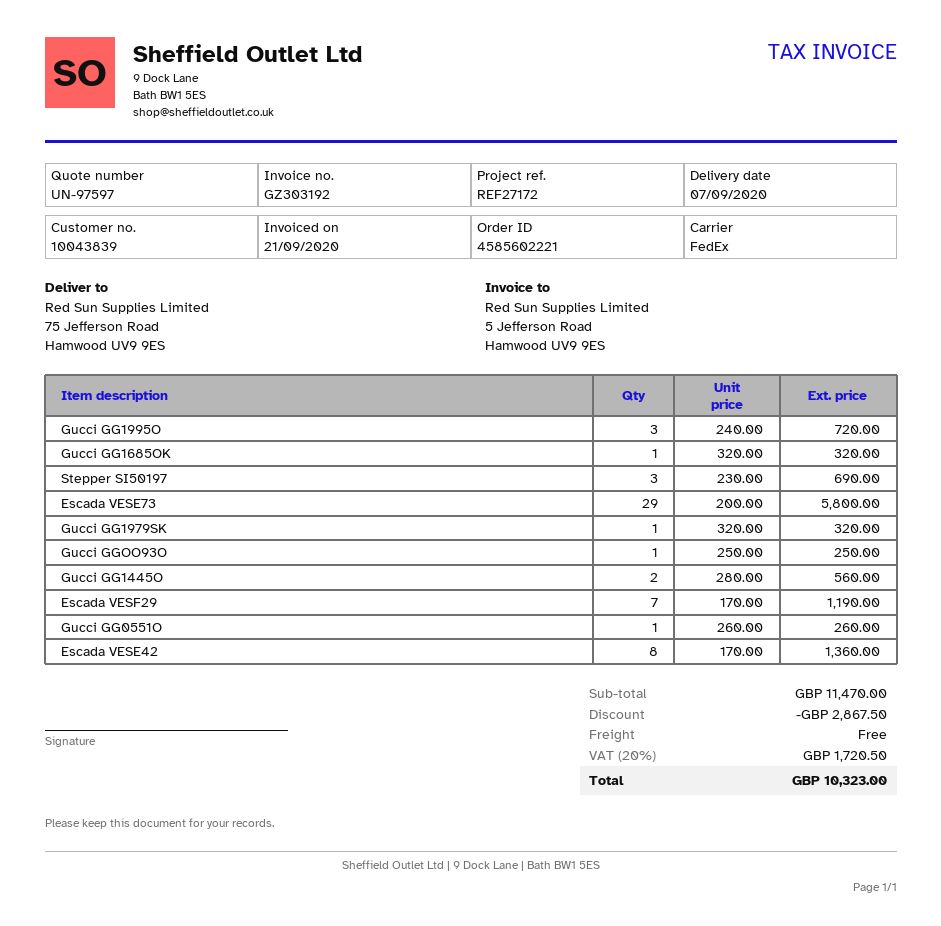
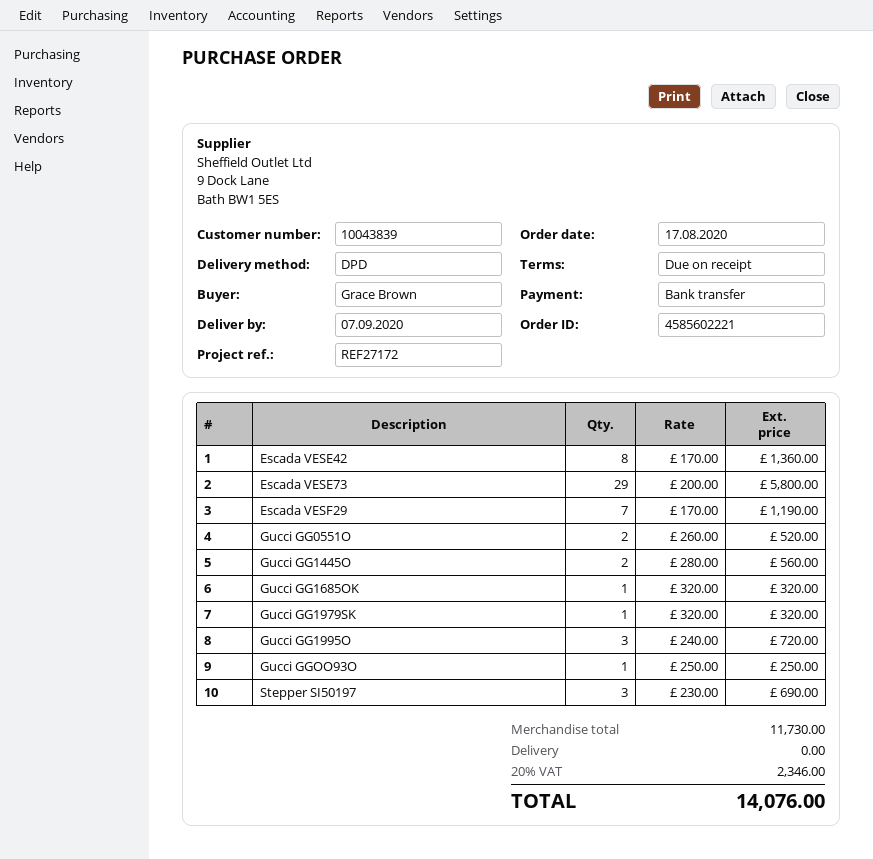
shipping method: FedEx -> DPD
Gucci GG0551O: 1 x 260.00 = 260.00 -> 2 x 260.00 = 520.00
subtotal: 11470.00 -> 11730.00
discount: 2867.50 -> none
tax: 20% = 1720.50 -> 20% = 2346.00
total: 10323.00 -> 14076.00

